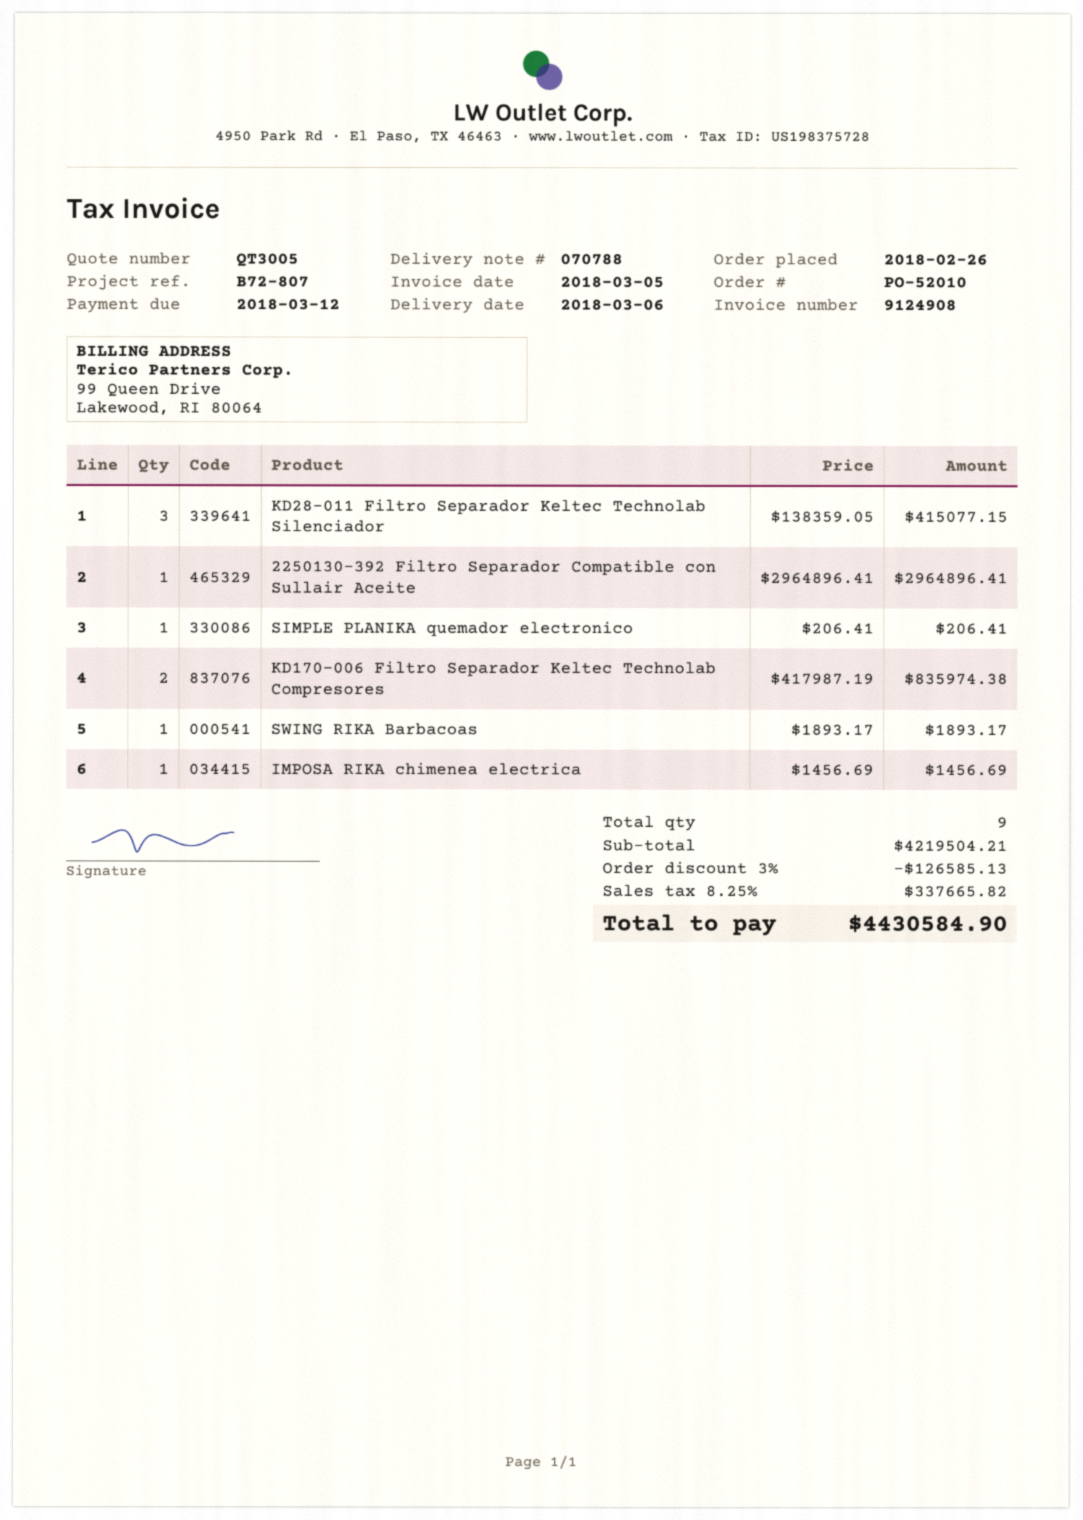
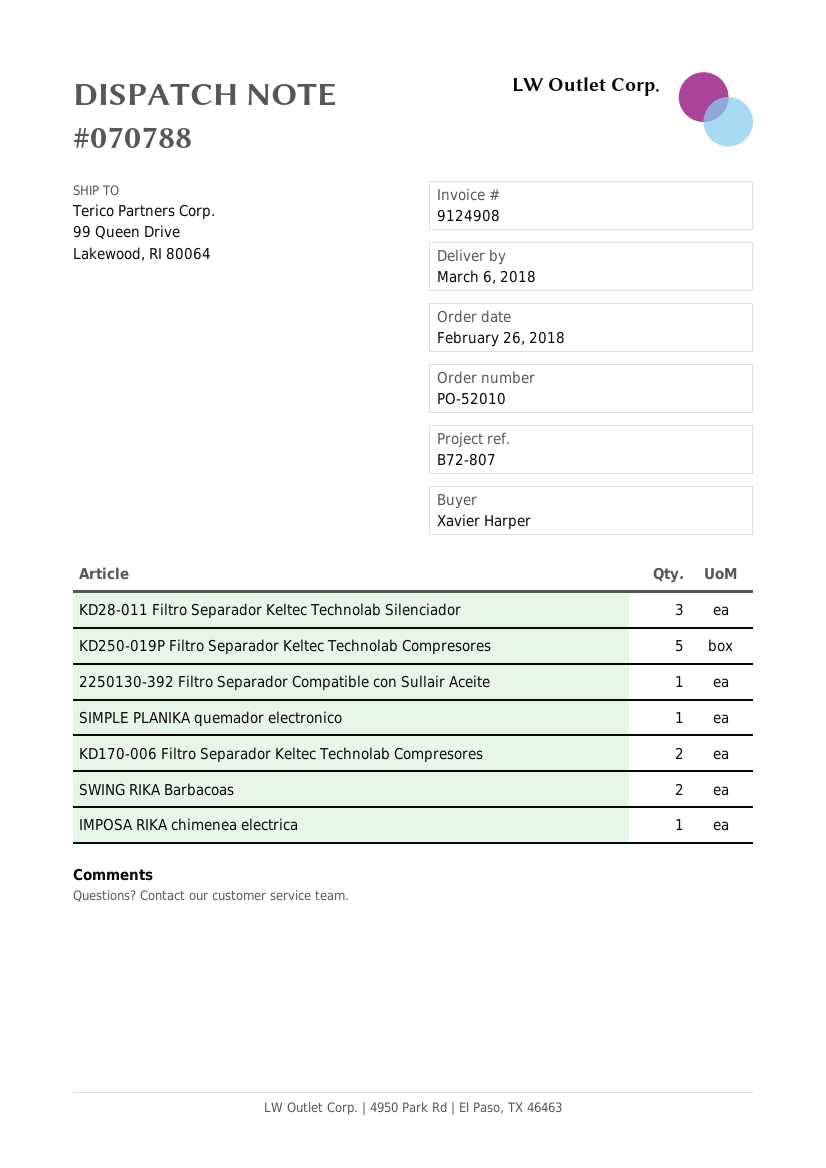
SWING RIKA Barbacoas: 1 -> 2
KD250-019P Filtro Separador Keltec Technolab Compresores: none -> 5

